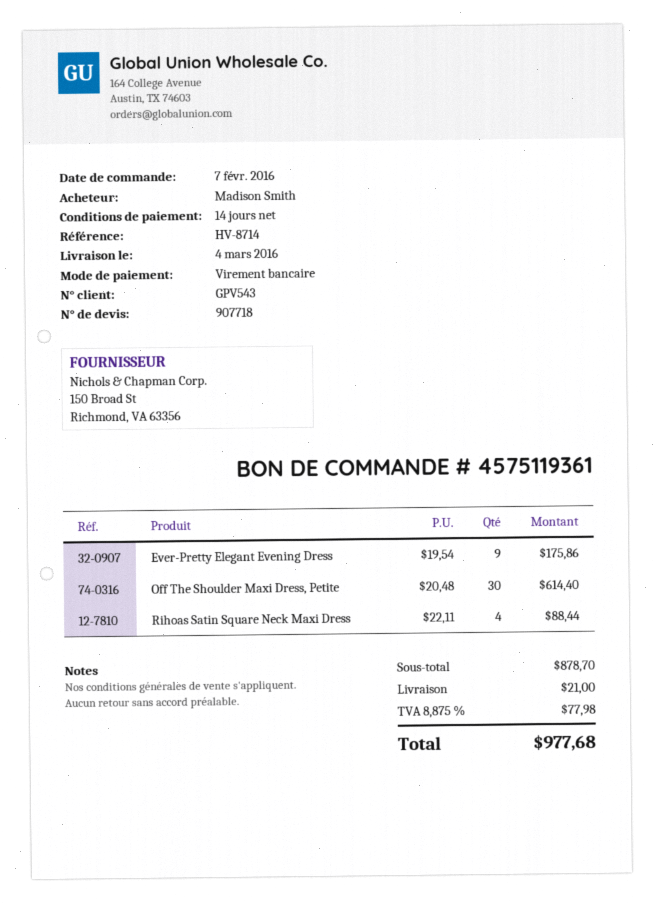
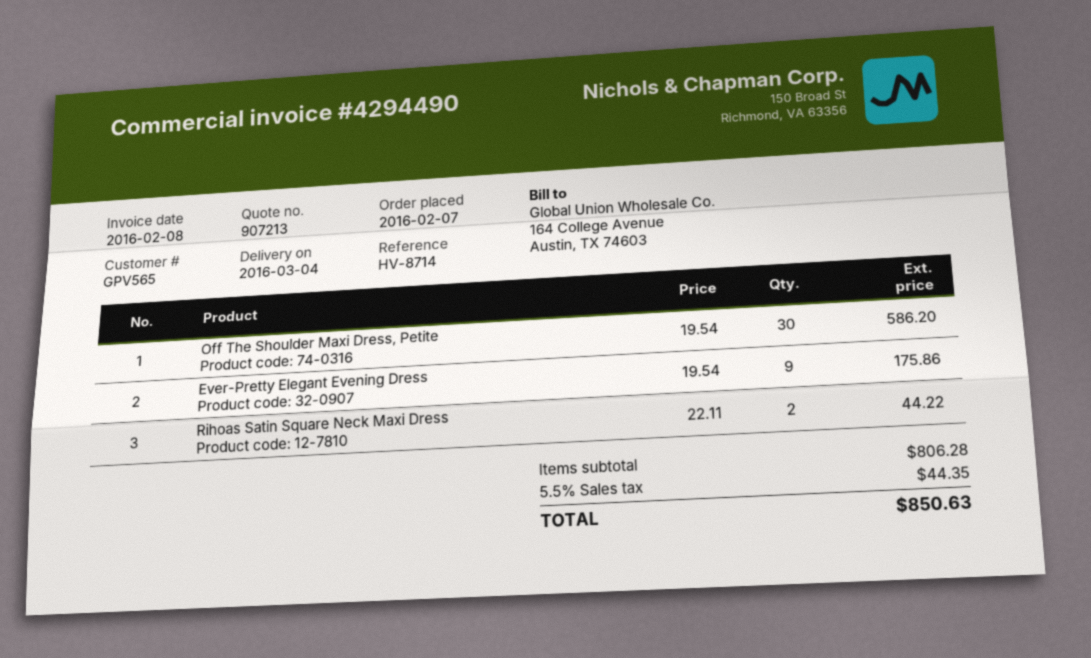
quote number: 907718 -> 907213
customer number: GPV543 -> GPV565
Off The Shoulder Maxi Dress, Petite: 30 x 20.48 = 614.40 -> 30 x 19.54 = 586.20
Rihoas Satin Square Neck Maxi Dress: 4 x 22.11 = 88.44 -> 2 x 22.11 = 44.22
subtotal: 878.70 -> 806.28
shipping: 21.00 -> none
tax: 8.875% = 77.98 -> 5.5% = 44.35
total: 977.68 -> 850.63

